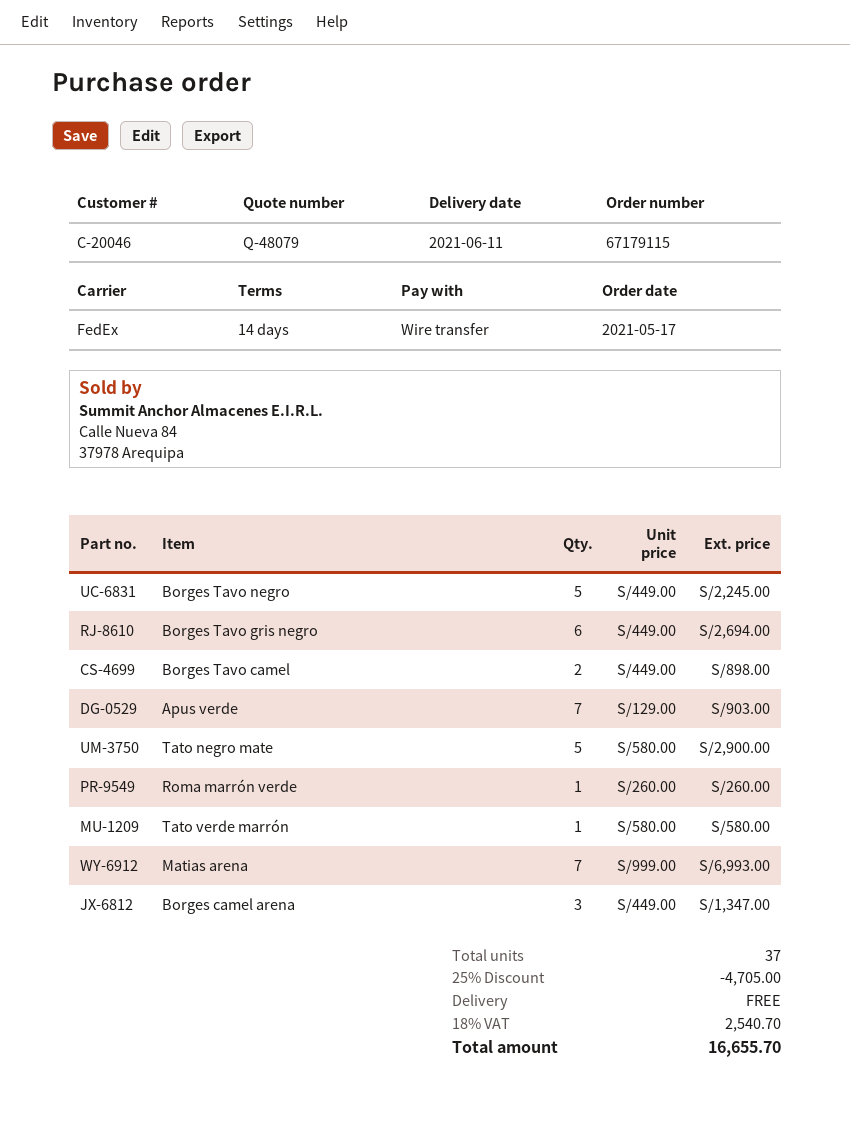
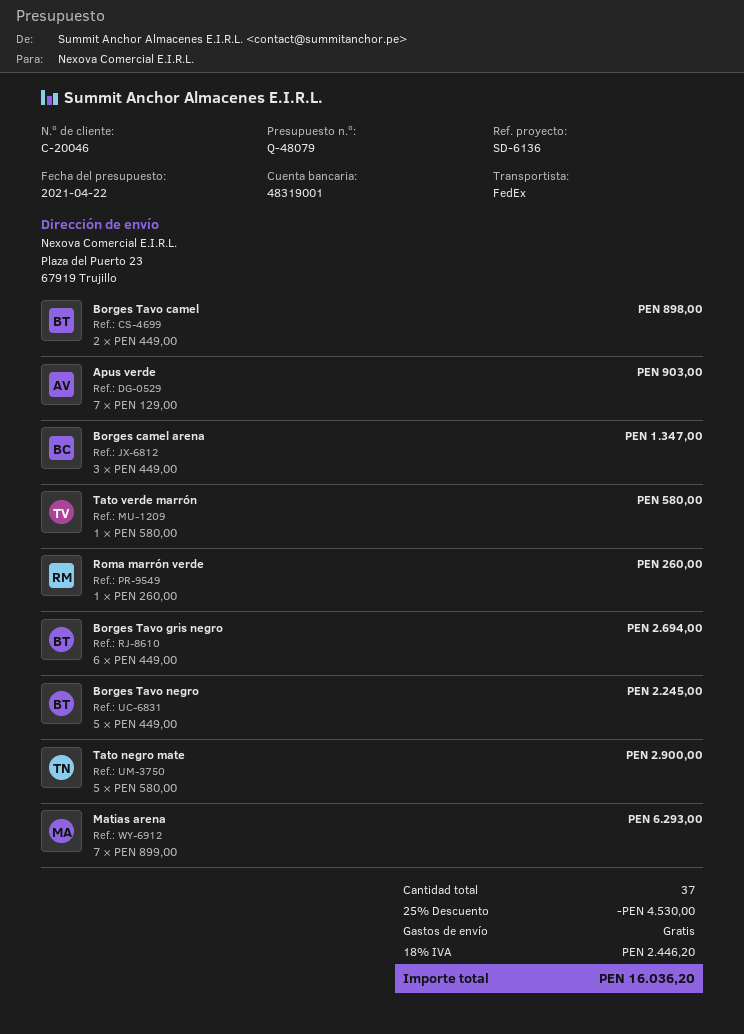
Matias arena: 7 x 999.00 = 6993.00 -> 7 x 899.00 = 6293.00
discount: 25% = 4705.00 -> 25% = 4530.00
tax: 18% = 2540.70 -> 18% = 2446.20
total: 16655.70 -> 16036.20

